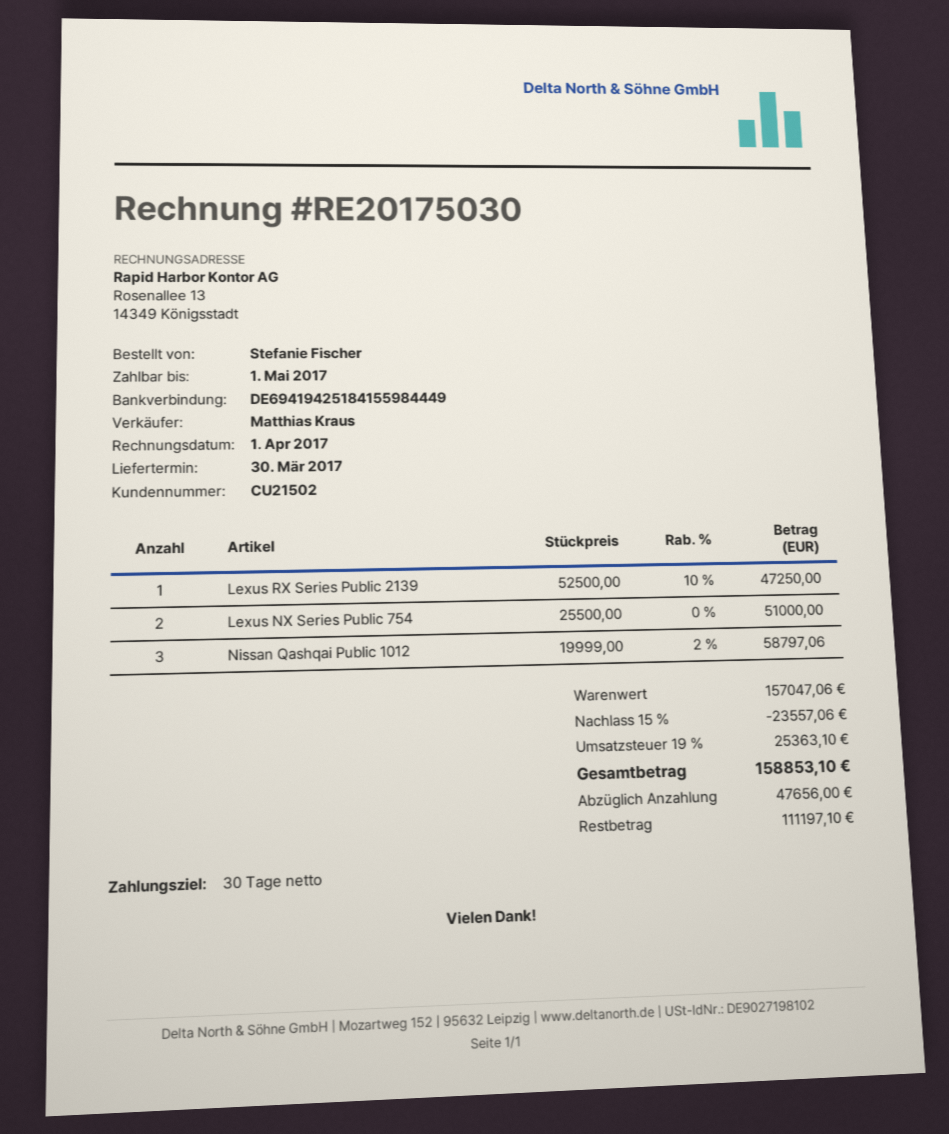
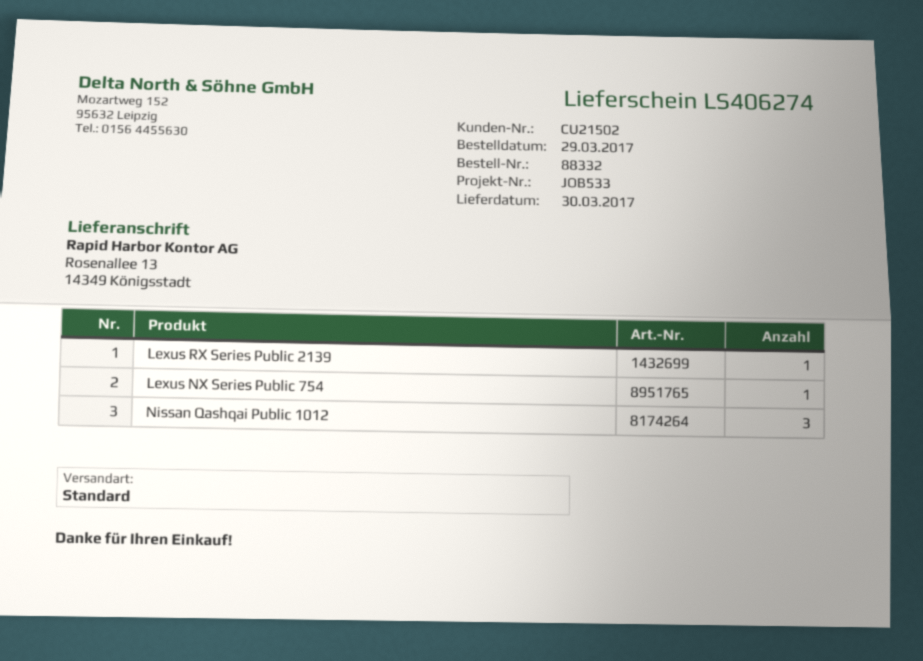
Lexus NX Series Public 754: 2 -> 1

